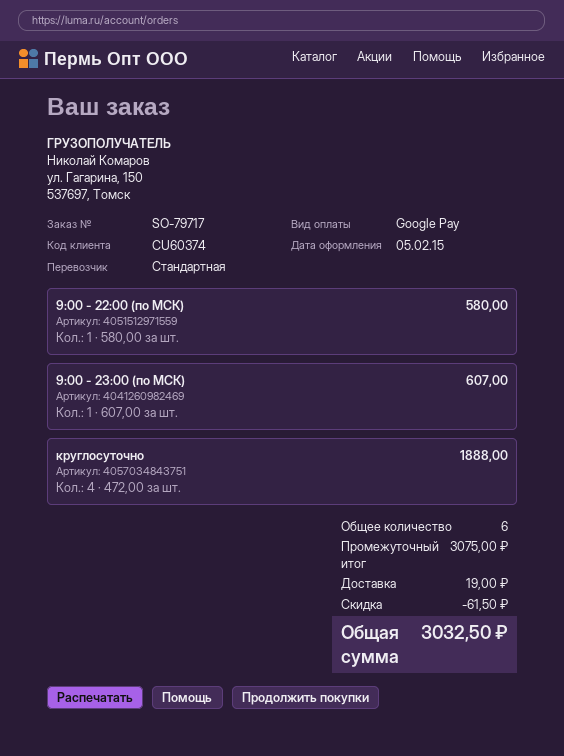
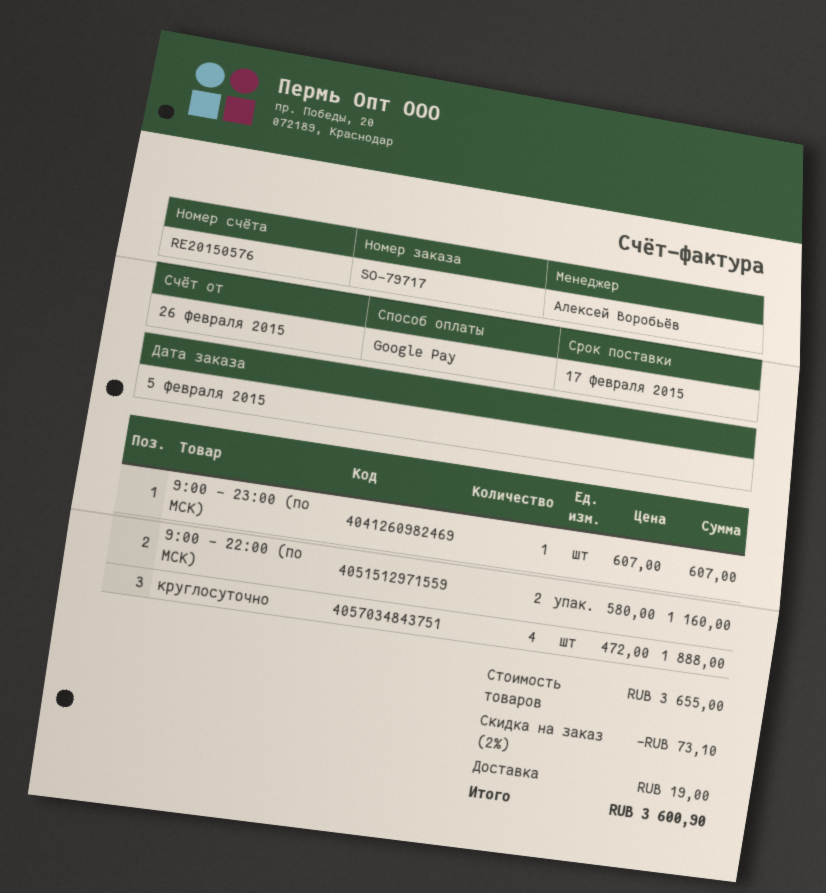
9:00 - 22:00 (по МСК): 1 x 580.00 = 580.00 -> 2 x 580.00 = 1160.00
subtotal: 3075.00 -> 3655.00
discount: 61.50 -> 73.10
total: 3032.50 -> 3600.90

